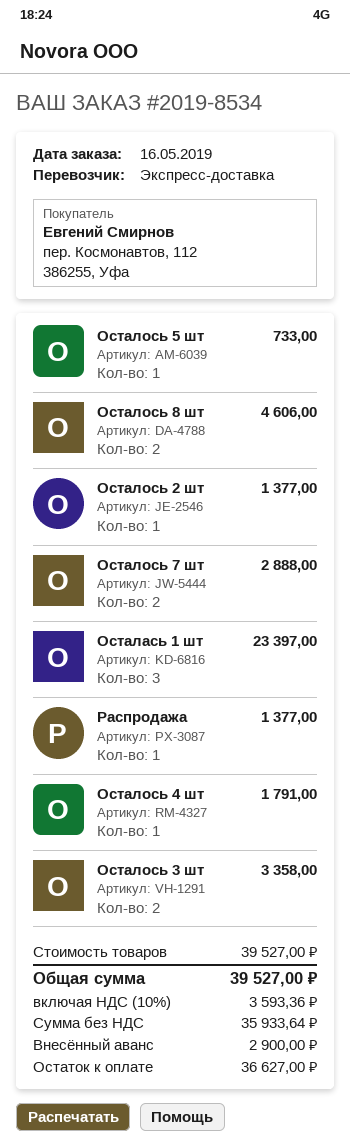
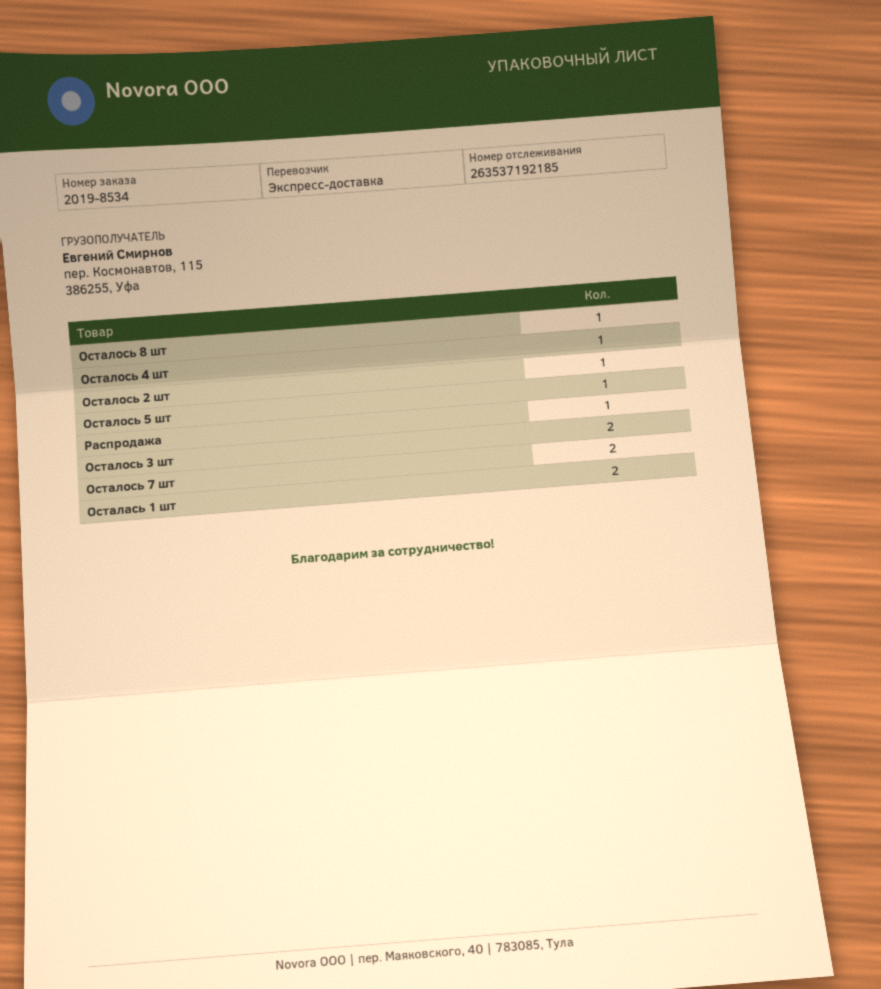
Осталось 8 шт: 2 -> 1
Осталась 1 шт: 3 -> 2

